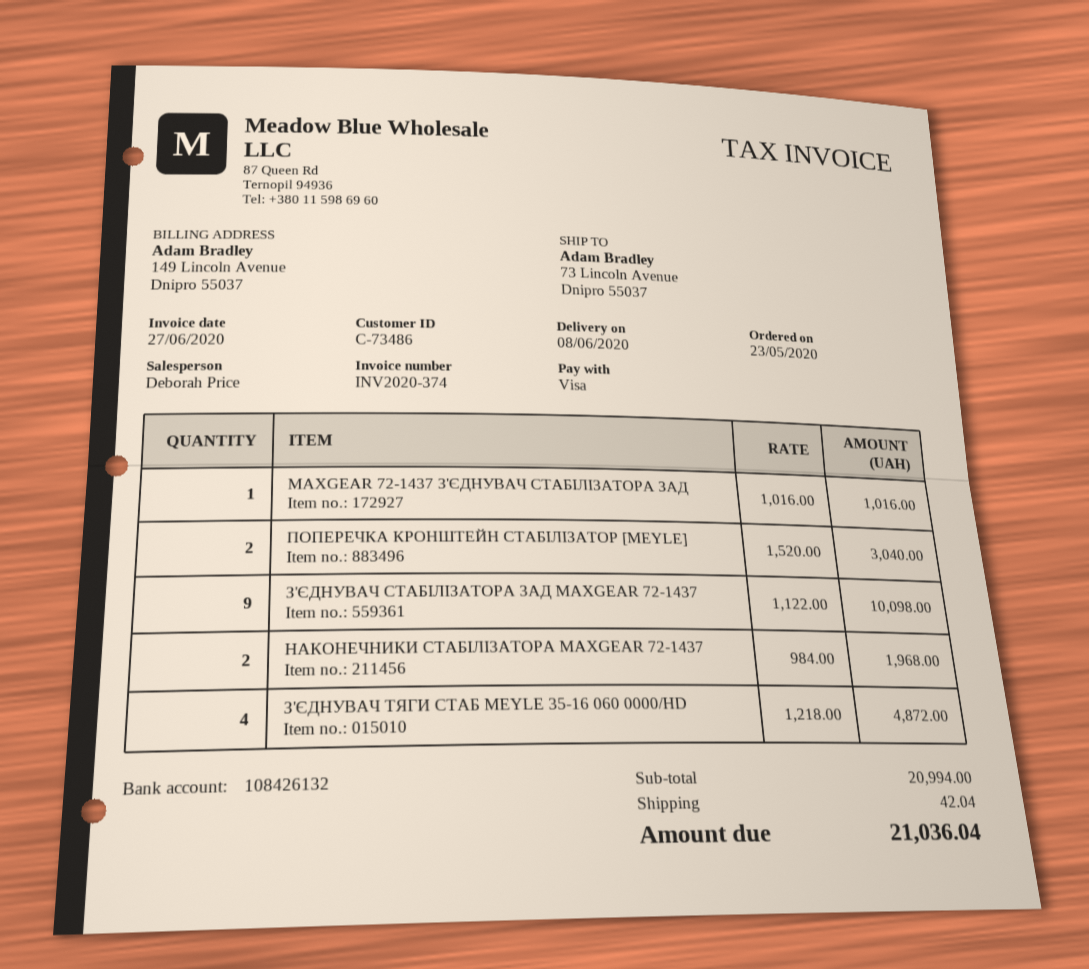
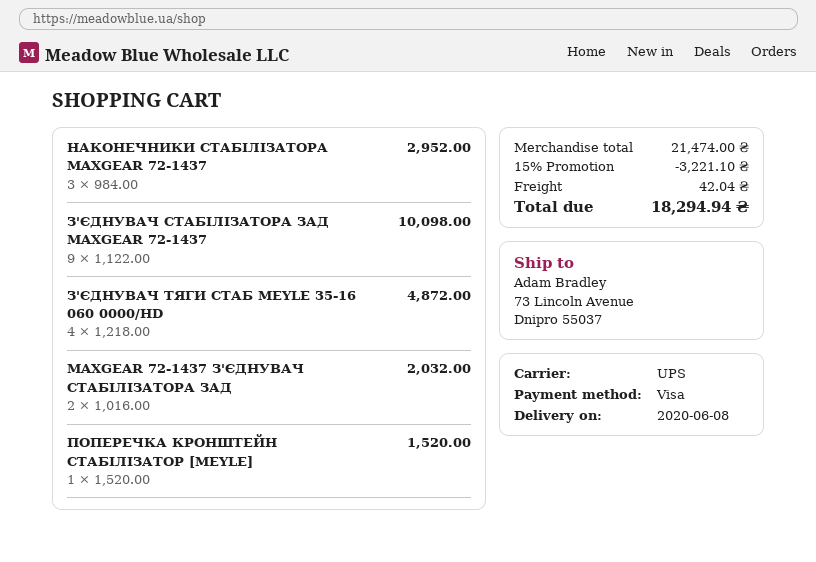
MAXGEAR 72-1437 З'ЄДНУВАЧ СТАБІЛІЗАТОРА ЗАД: 1 x 1016.00 = 1016.00 -> 2 x 1016.00 = 2032.00
ПОПЕРЕЧКА КРОНШТЕЙН СТАБІЛІЗАТОР [MEYLE]: 2 x 1520.00 = 3040.00 -> 1 x 1520.00 = 1520.00
НАКОНЕЧНИКИ СТАБІЛІЗАТОРА MAXGEAR 72-1437: 2 x 984.00 = 1968.00 -> 3 x 984.00 = 2952.00
subtotal: 20994.00 -> 21474.00
discount: none -> 15% = 3221.10
total: 21036.04 -> 18294.94

